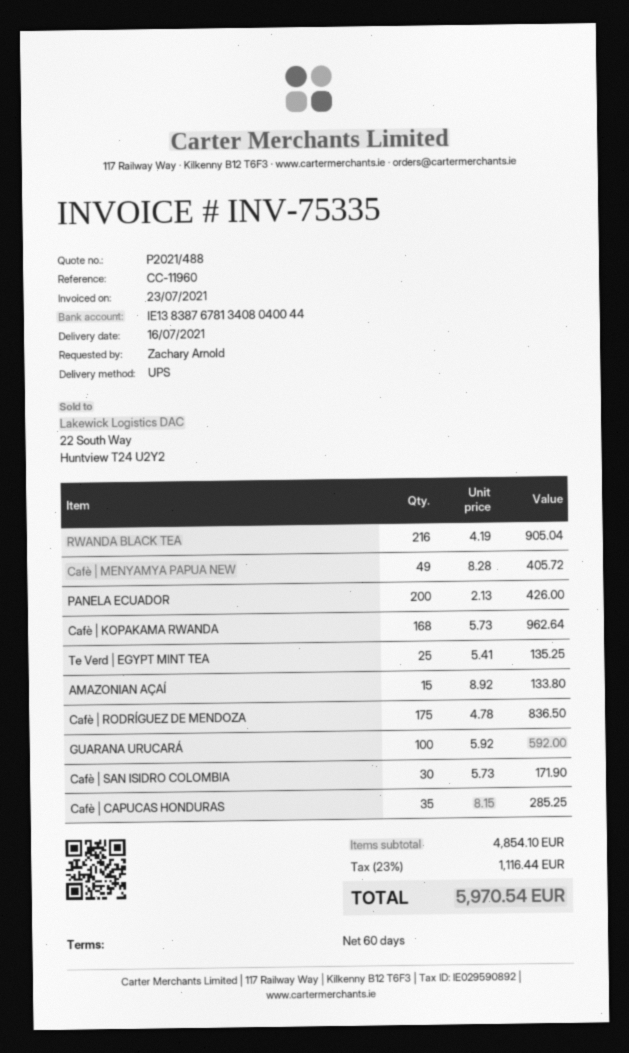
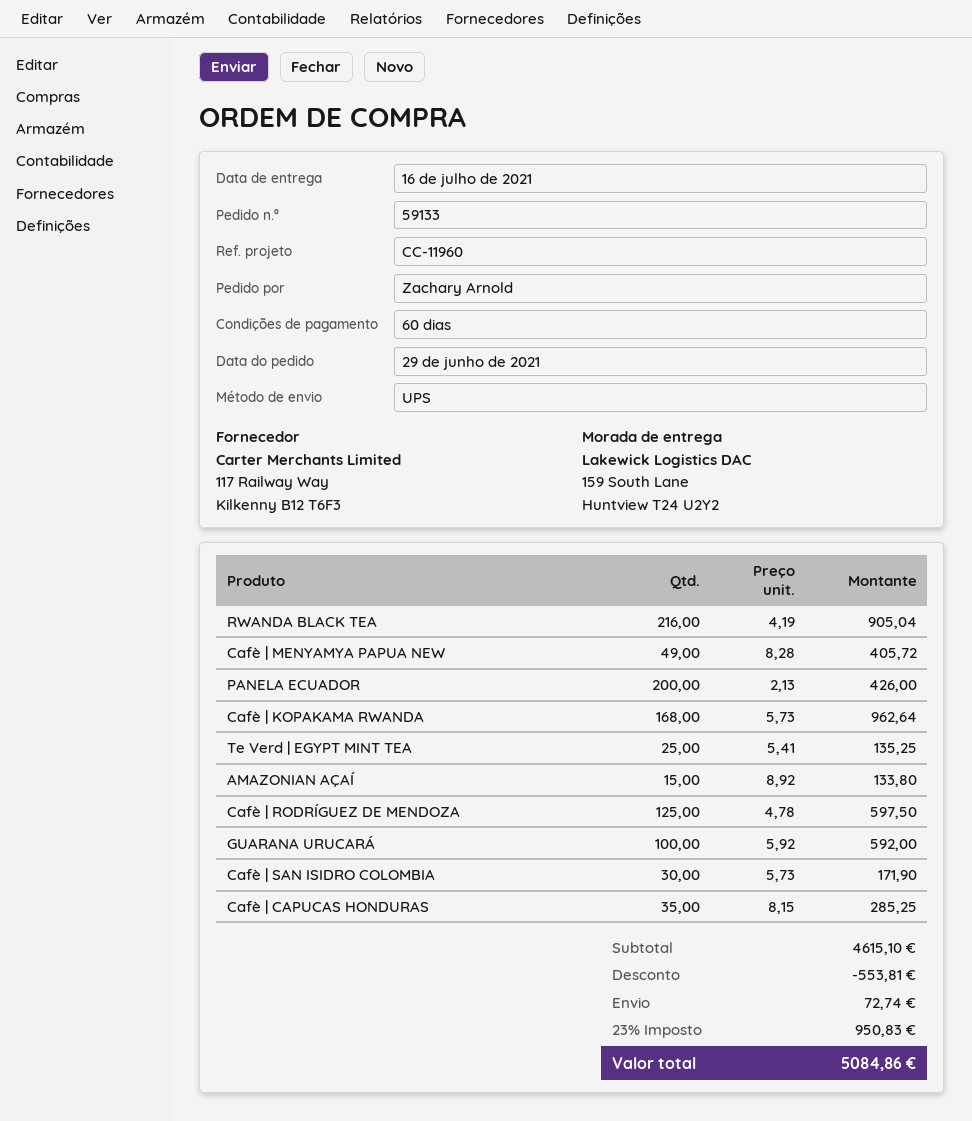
Cafè | RODRÍGUEZ DE MENDOZA: 175 x 4.78 = 836.50 -> 125 x 4.78 = 597.50
subtotal: 4854.10 -> 4615.10
discount: none -> 553.81
shipping: none -> 72.74
tax: 23% = 1116.44 -> 23% = 950.83
total: 5970.54 -> 5084.86

